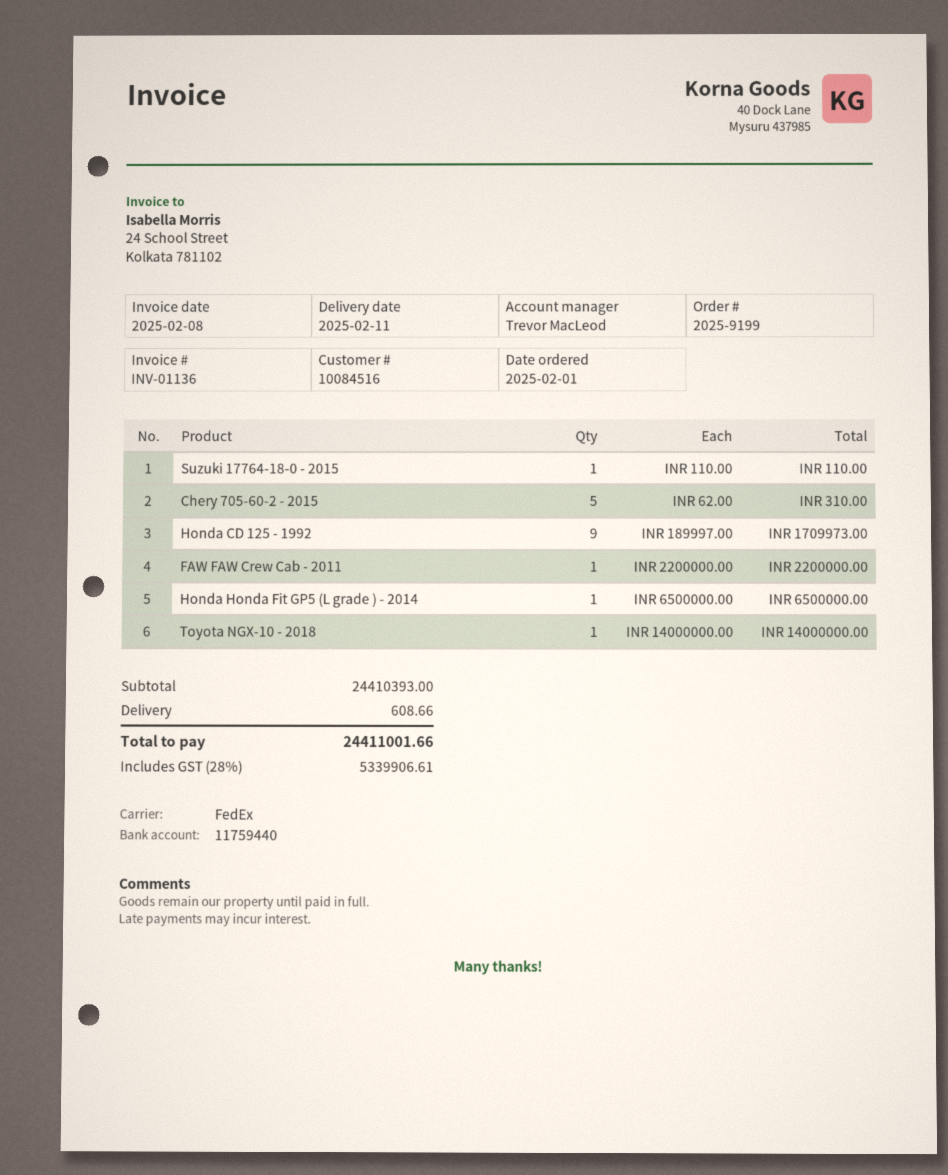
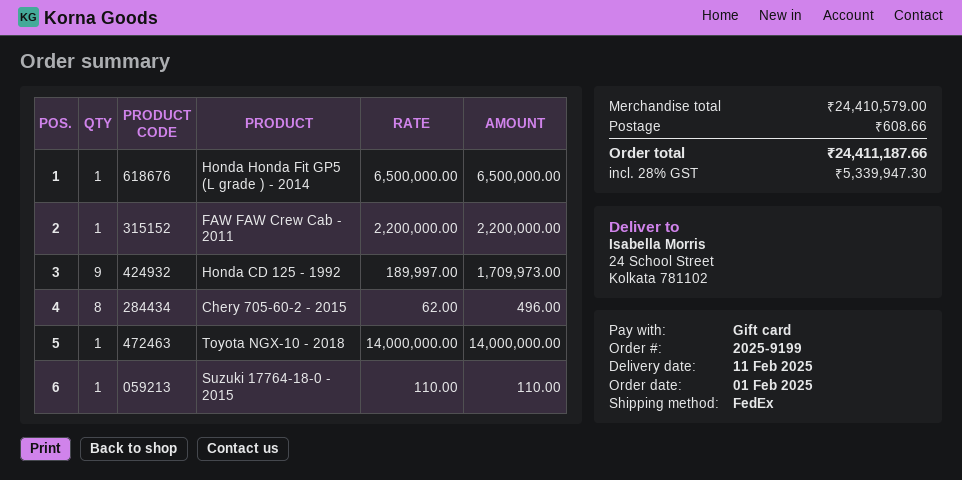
Chery 705-60-2 - 2015: 5 x 62.00 = 310.00 -> 8 x 62.00 = 496.00
subtotal: 24410393.00 -> 24410579.00
tax: 28% = 5339906.61 -> 28% = 5339947.30
total: 24411001.66 -> 24411187.66

